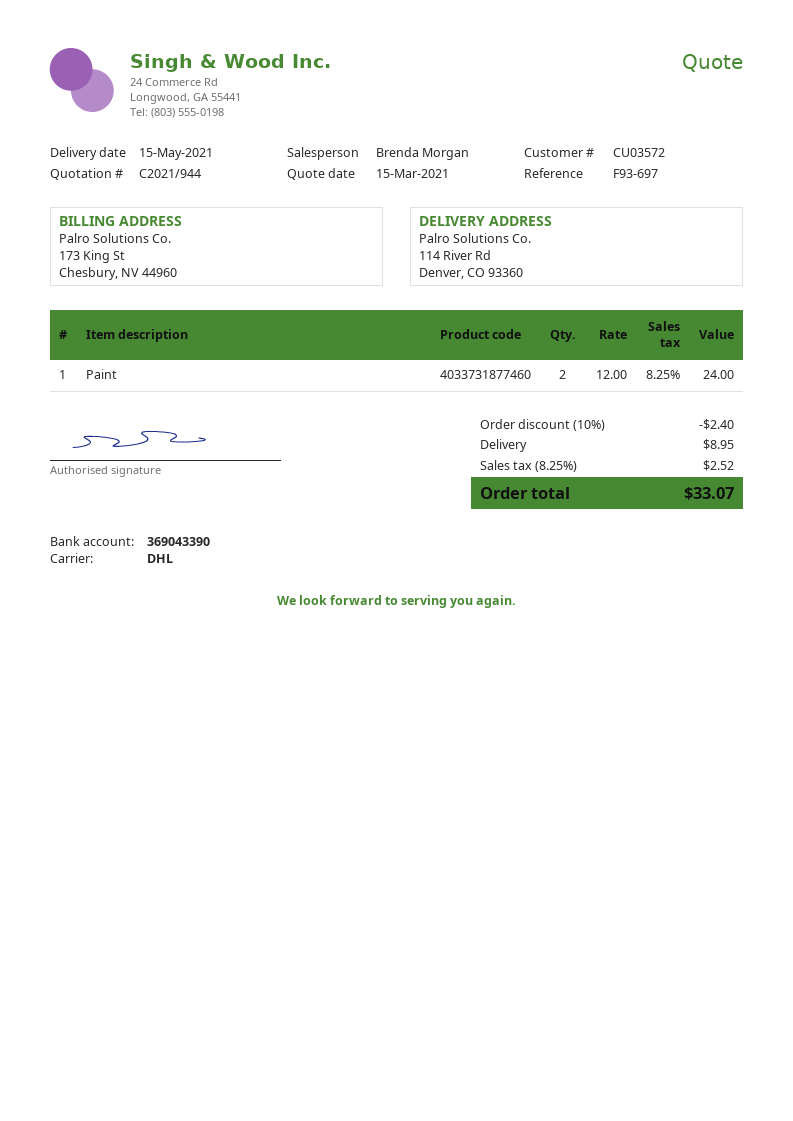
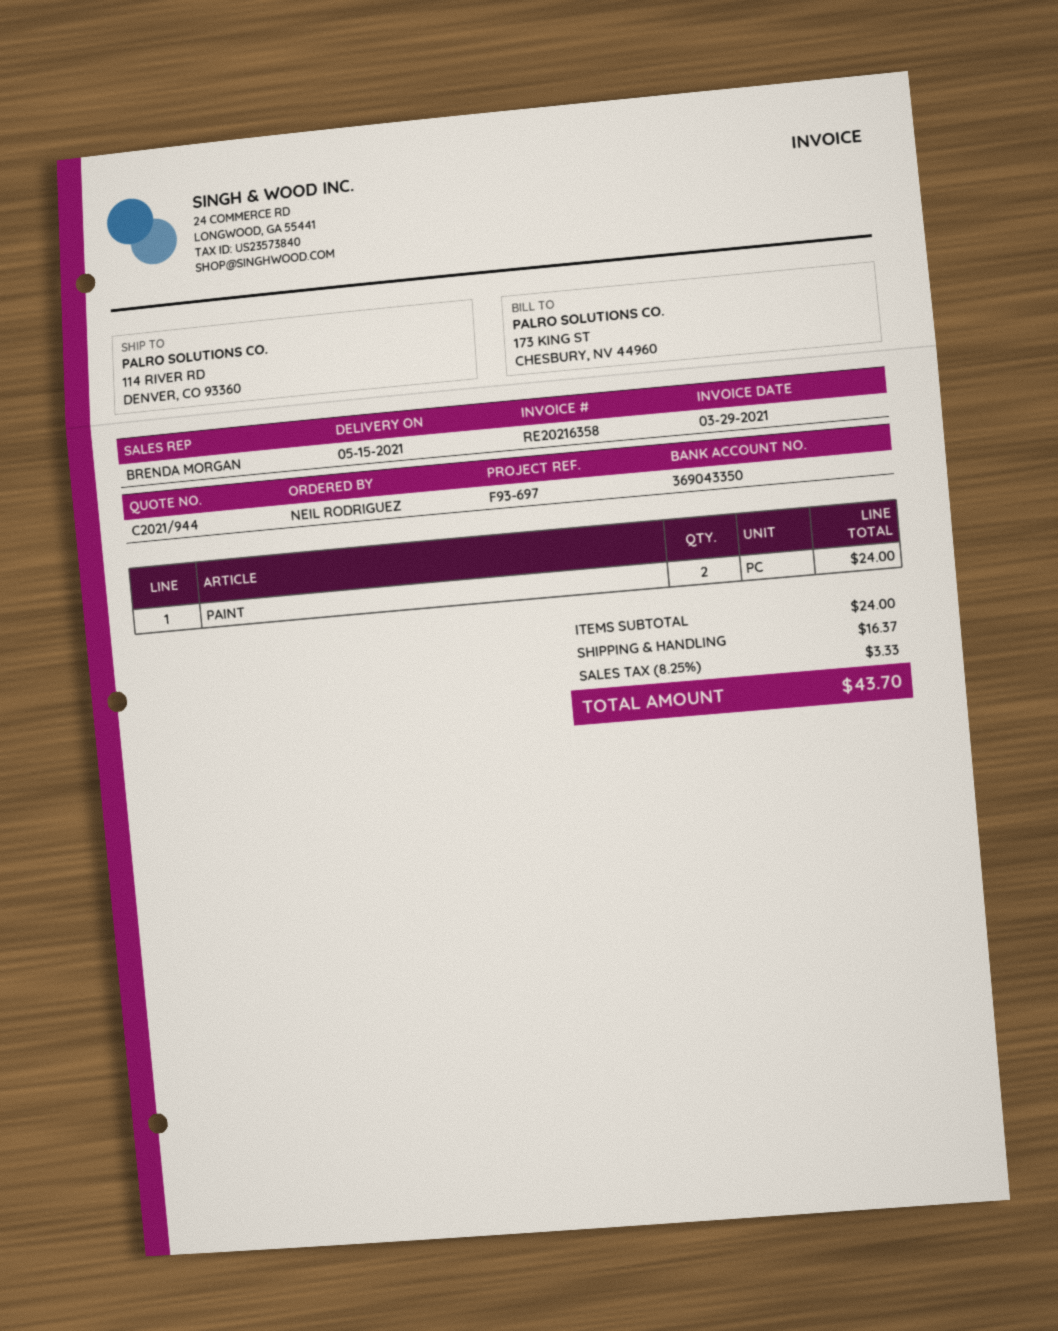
bank account: 369043390 -> 369043350
discount: 10% = 2.40 -> none
shipping: 8.95 -> 16.37
tax: 8.25% = 2.52 -> 8.25% = 3.33
total: 33.07 -> 43.70

